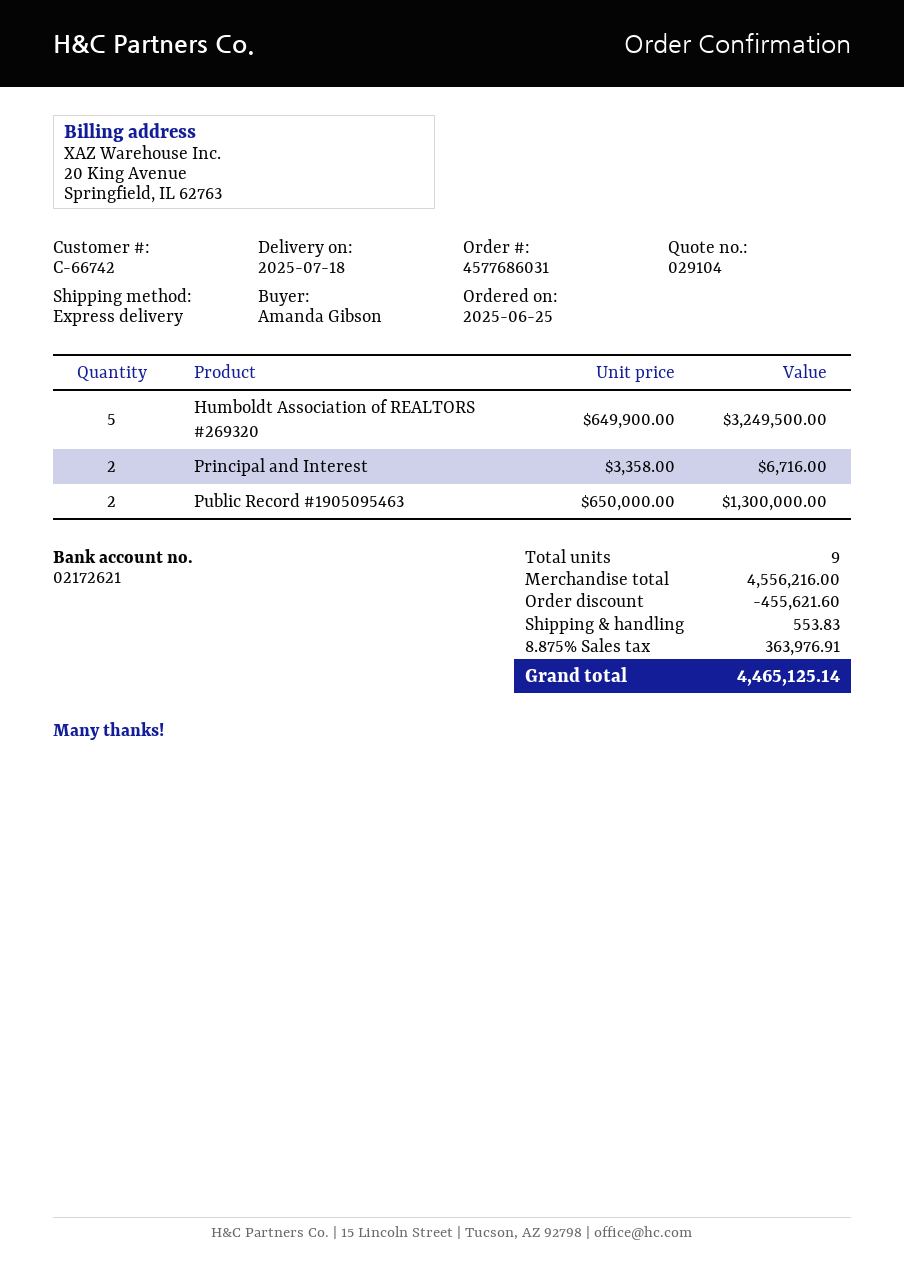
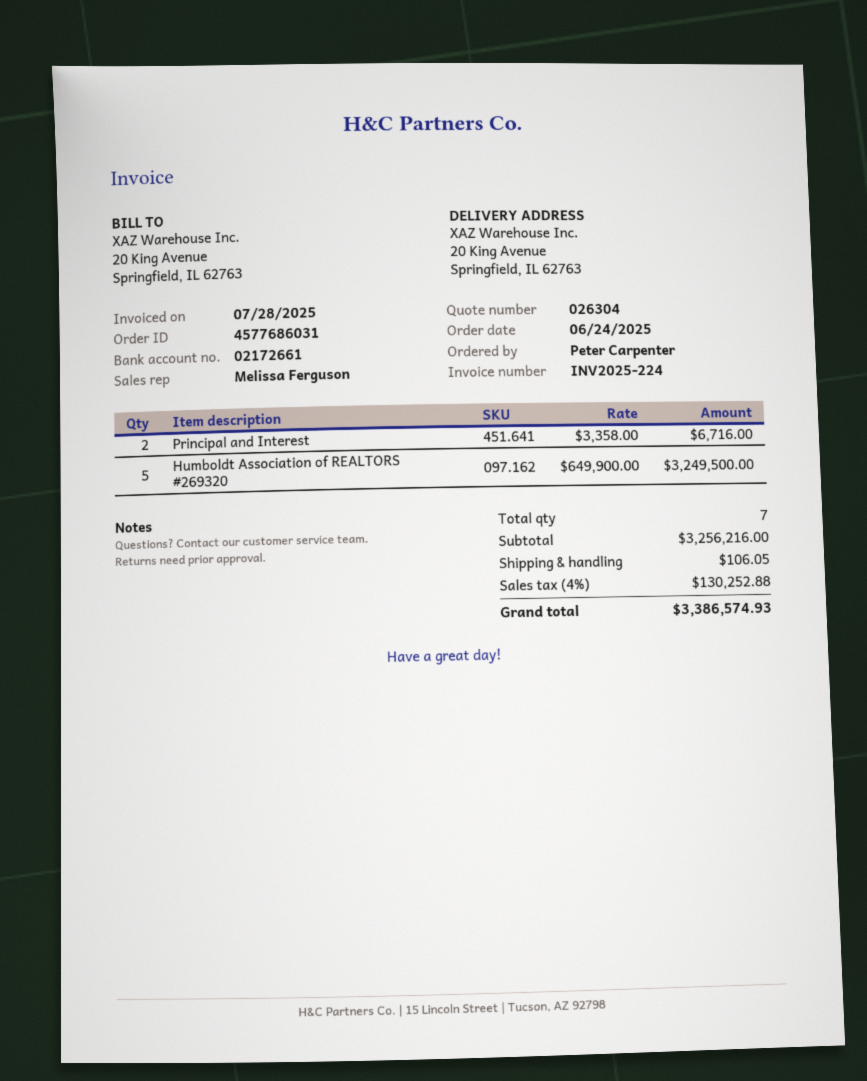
quote number: 029104 -> 026304
order date: 2025-06-25 -> 2025-06-24
ordered by: Amanda Gibson -> Peter Carpenter
bank account: 02172621 -> 02172661
Public Record #1905095463: 2 x 650000.00 = 1300000.00 -> none
total quantity: 9 -> 7
subtotal: 4556216.00 -> 3256216.00
discount: 455621.60 -> none
shipping: 553.83 -> 106.05
tax: 8.875% = 363976.91 -> 4% = 130252.88
total: 4465125.14 -> 3386574.93

